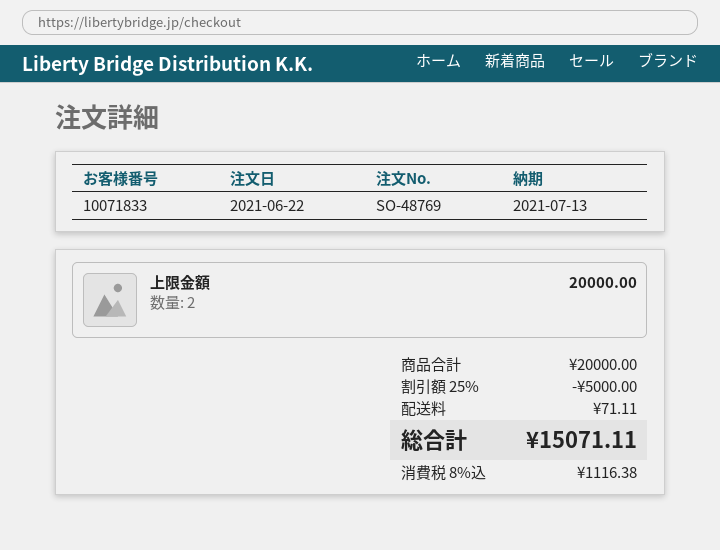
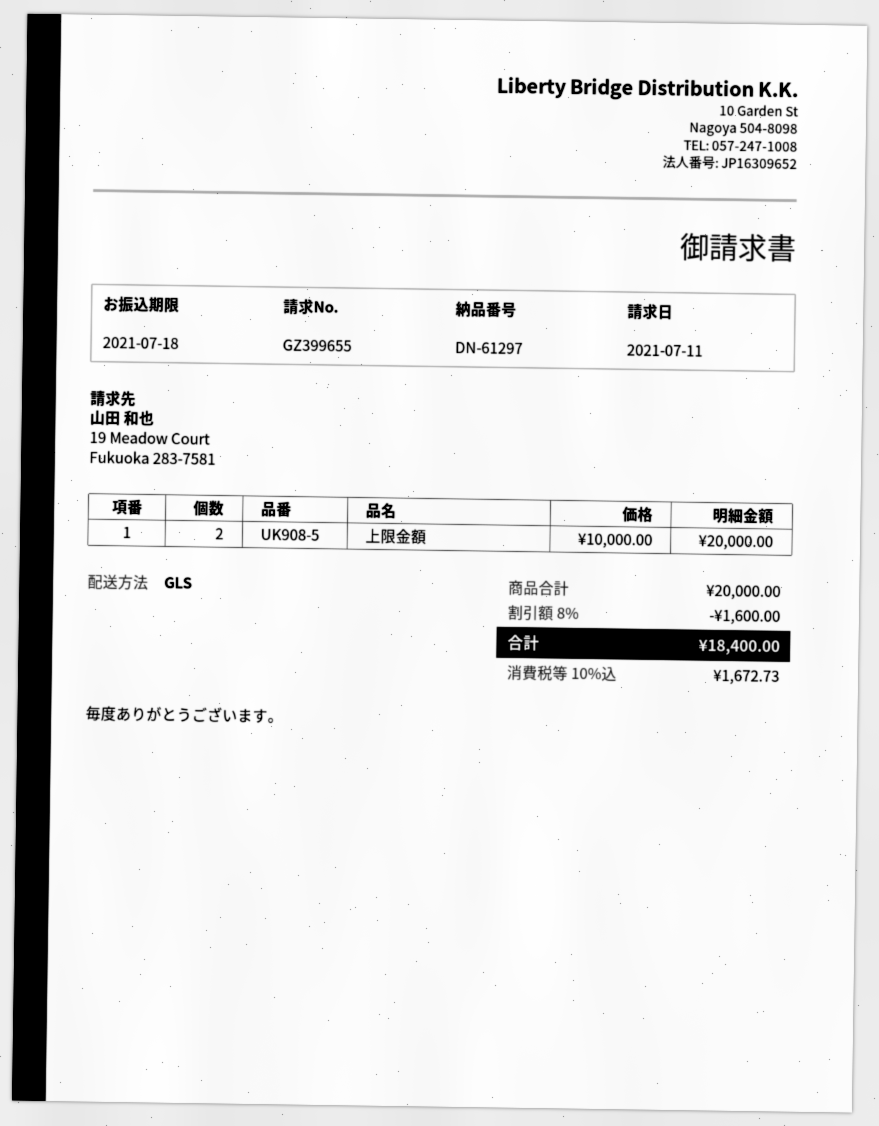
discount: 25% = 5000.00 -> 8% = 1600.00
shipping: 71.11 -> none
tax: 8% = 1116.38 -> 10% = 1672.73
total: 15071.11 -> 18400.00

